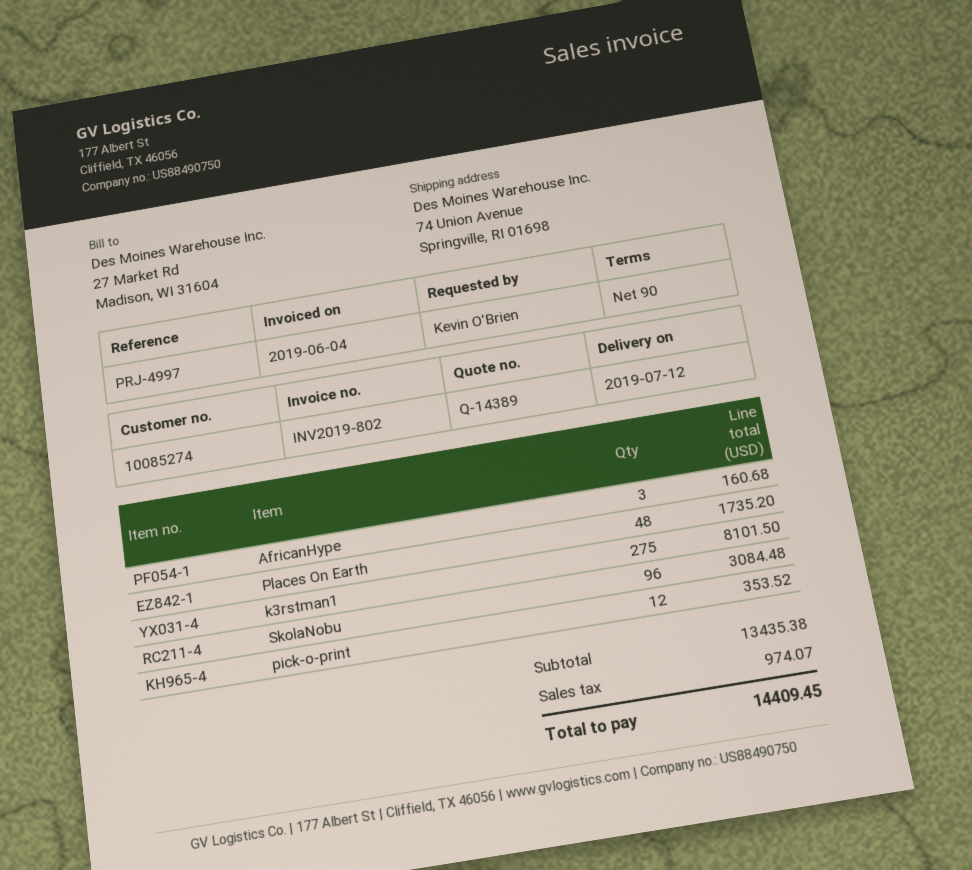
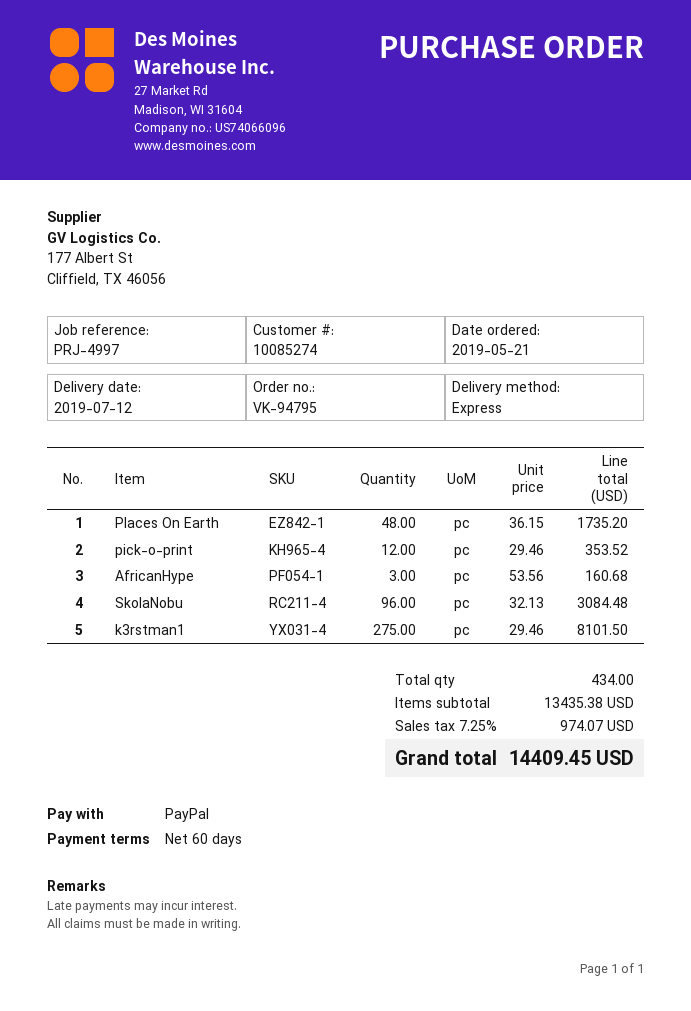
payment terms: 90 days -> 60 days

